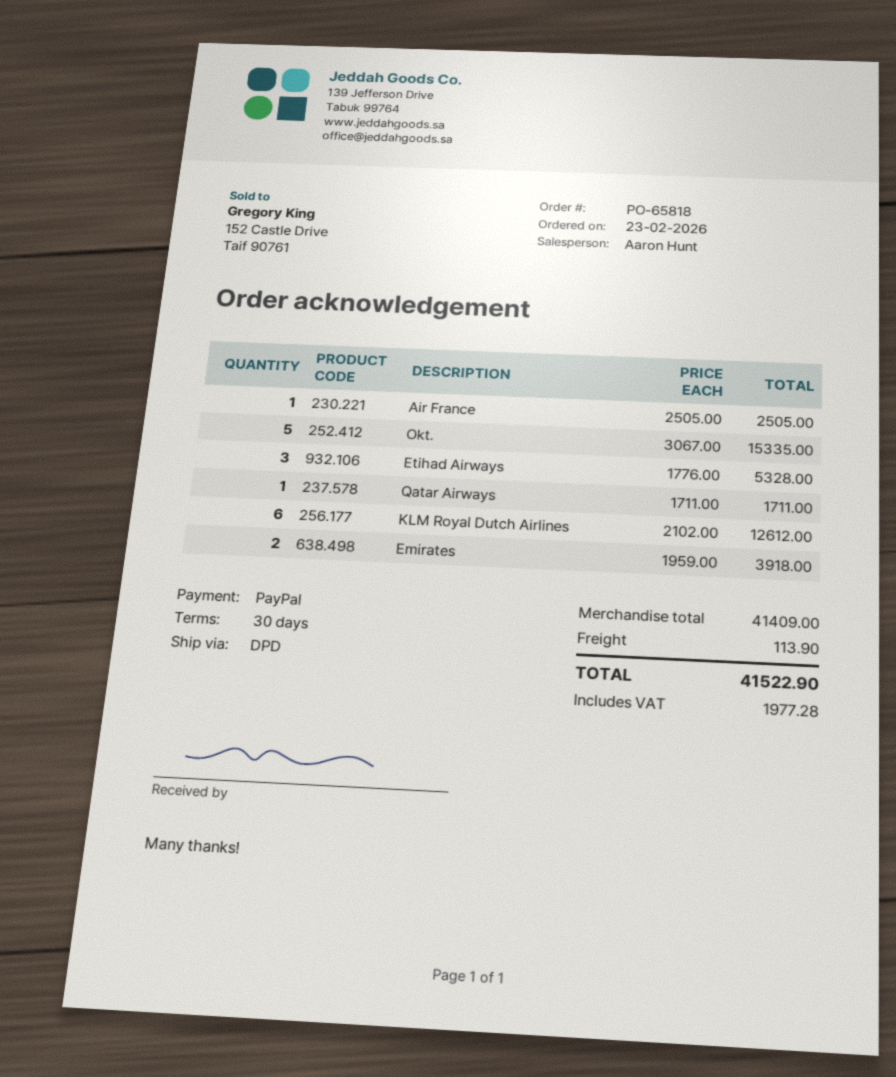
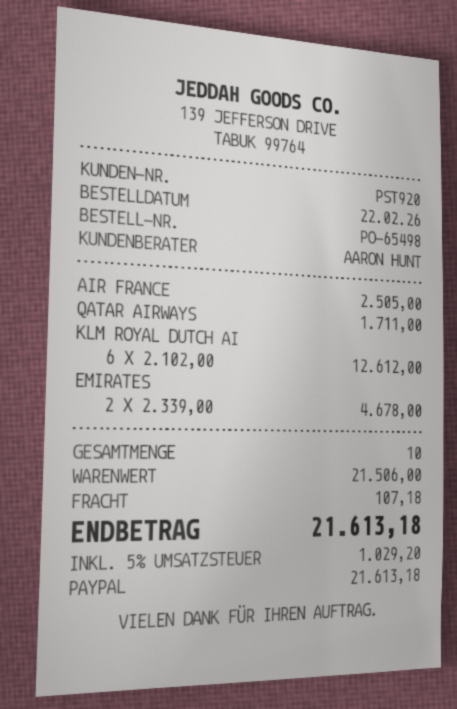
order number: PO-65818 -> PO-65498
order date: 2026-02-23 -> 2026-02-22
Okt.: 5 x 3067.00 = 15335.00 -> none
Etihad Airways: 3 x 1776.00 = 5328.00 -> none
Emirates: 2 x 1959.00 = 3918.00 -> 2 x 2339.00 = 4678.00
subtotal: 41409.00 -> 21506.00
shipping: 113.90 -> 107.18
tax: 1977.28 -> 1029.20
total: 41522.90 -> 21613.18

